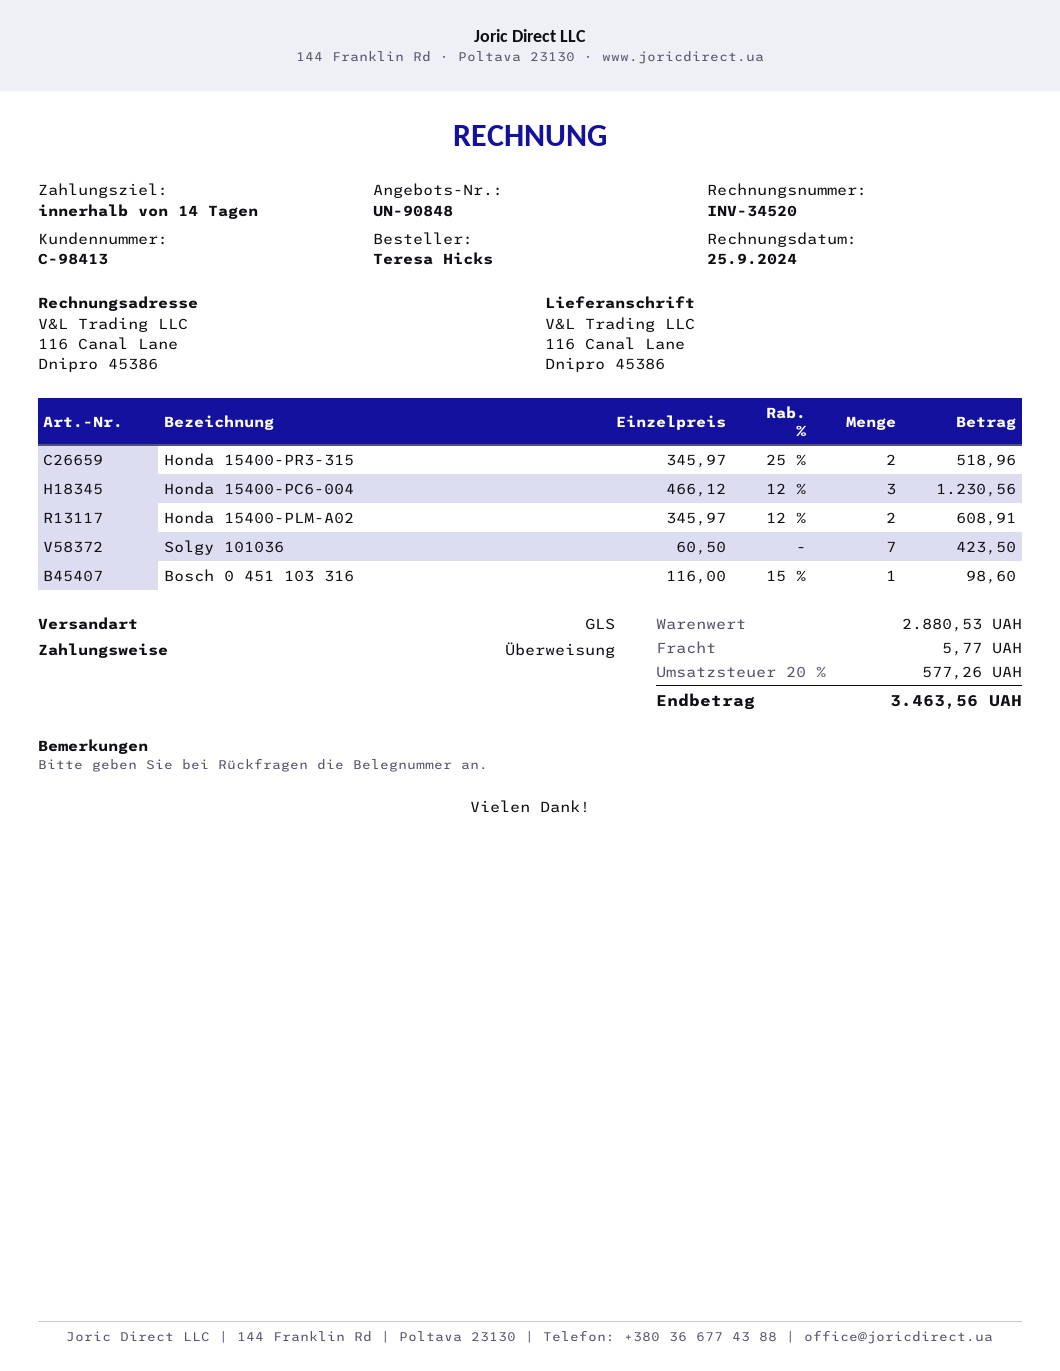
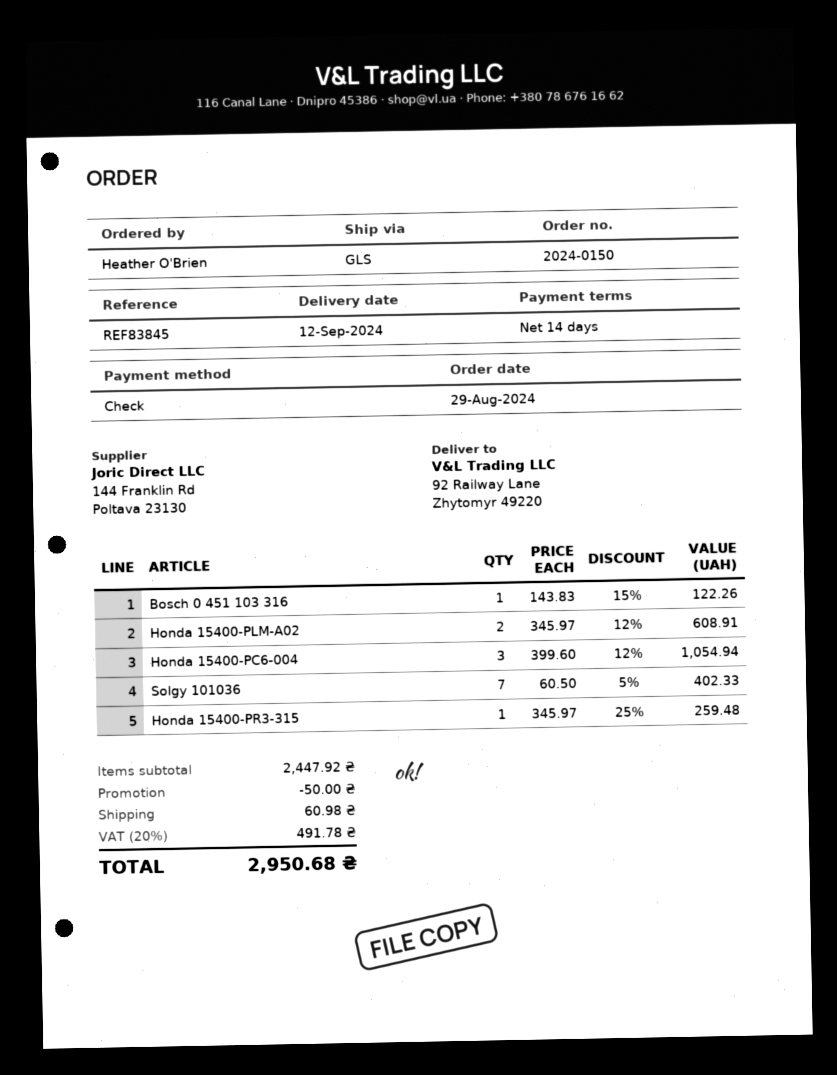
ordered by: Teresa Hicks -> Heather O'Brien
payment method: bank transfer -> cheque
ship to: 116 Canal Lane, Dnipro 45386 -> 92 Railway Lane, Zhytomyr 49220
Honda 15400-PR3-315: 2 x 345.97 - 25% = 518.96 -> 1 x 345.97 - 25% = 259.48
Honda 15400-PC6-004: 3 x 466.12 - 12% = 1230.56 -> 3 x 399.60 - 12% = 1054.94
Solgy 101036: 7 x 60.50 = 423.50 -> 7 x 60.50 - 5% = 402.33
Bosch 0 451 103 316: 1 x 116.00 - 15% = 98.60 -> 1 x 143.83 - 15% = 122.26
subtotal: 2880.53 -> 2447.92
discount: none -> 50.00
shipping: 5.77 -> 60.98
tax: 20% = 577.26 -> 20% = 491.78
total: 3463.56 -> 2950.68

